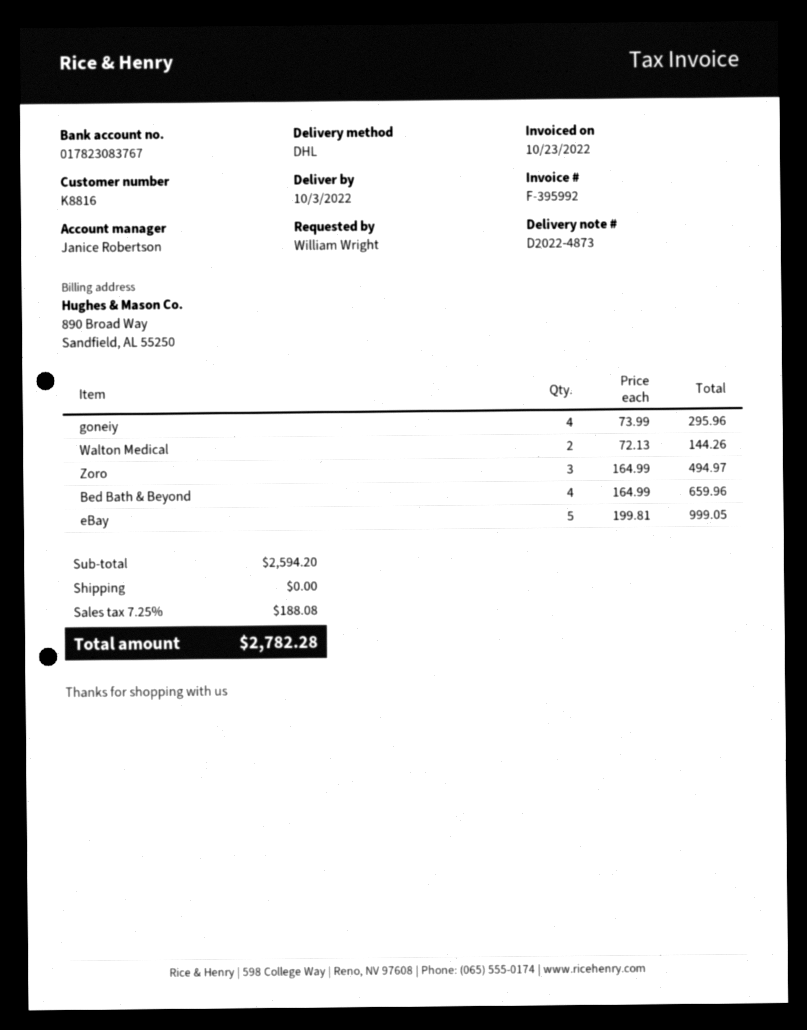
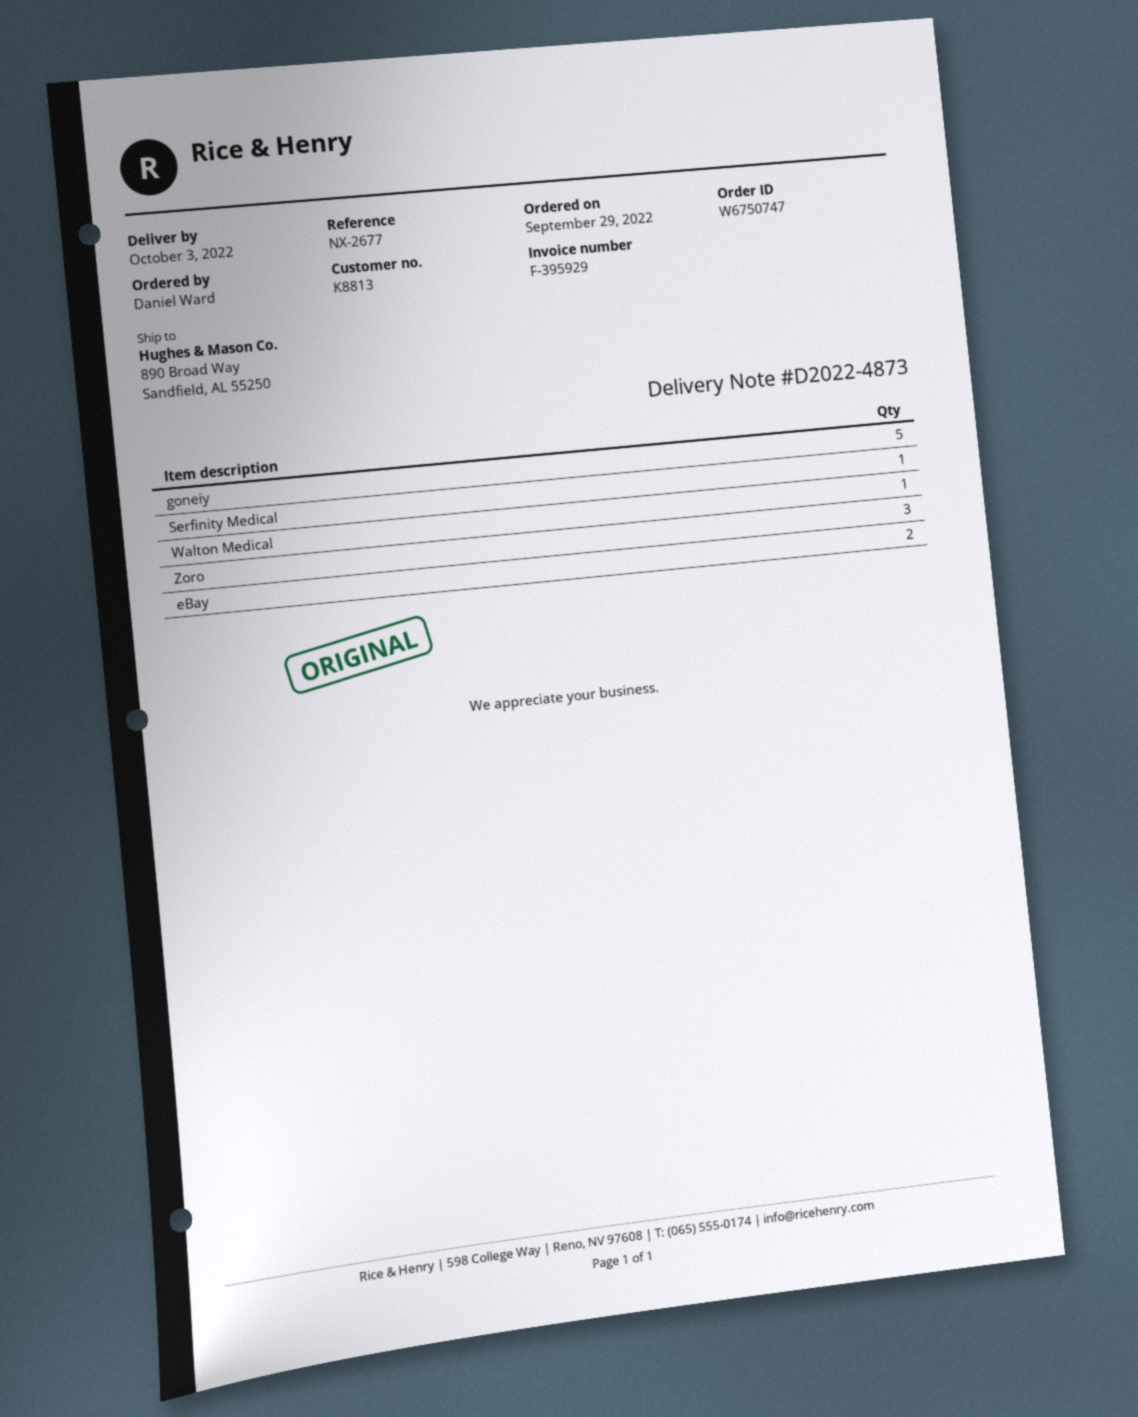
invoice number: F-395992 -> F-395929
customer number: K8816 -> K8813
ordered by: William Wright -> Daniel Ward
goneiy: 4 -> 5
Walton Medical: 2 -> 1
Bed Bath & Beyond: 4 -> none
eBay: 5 -> 2
Serfinity Medical: none -> 1

